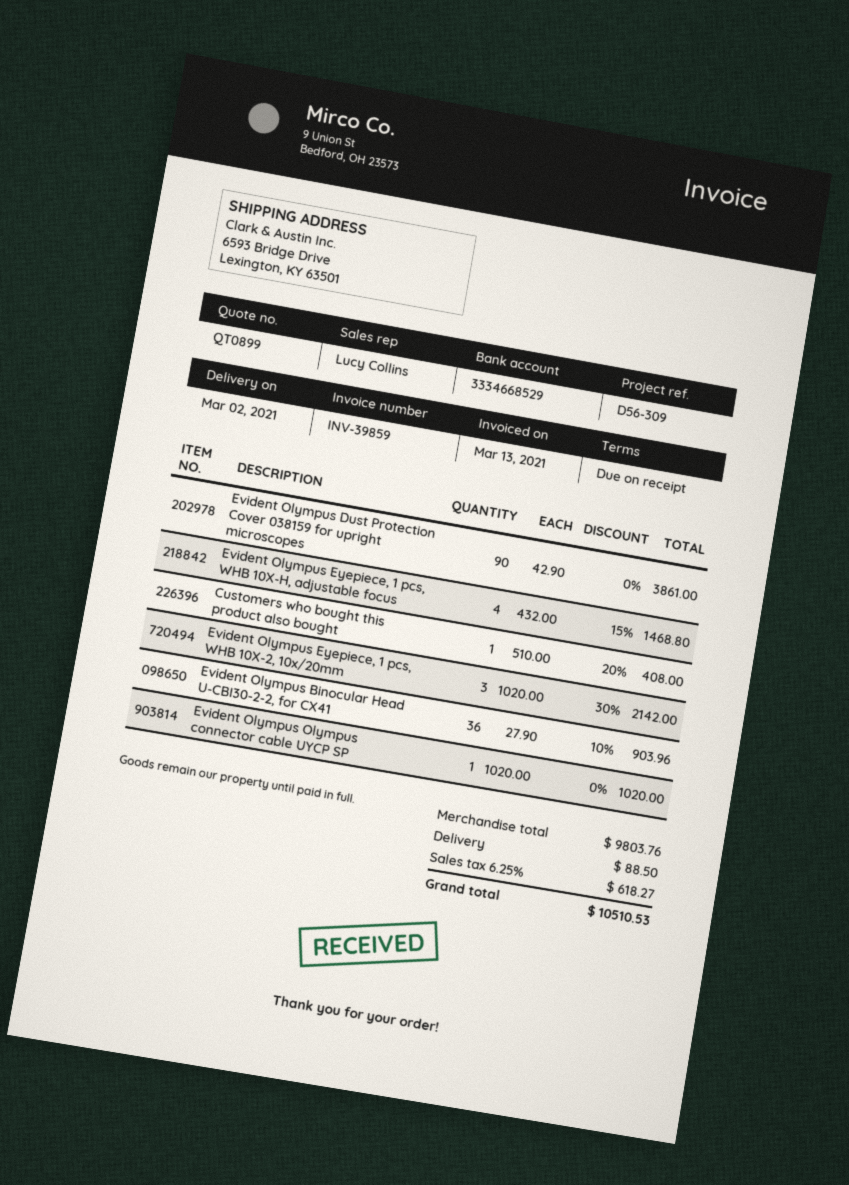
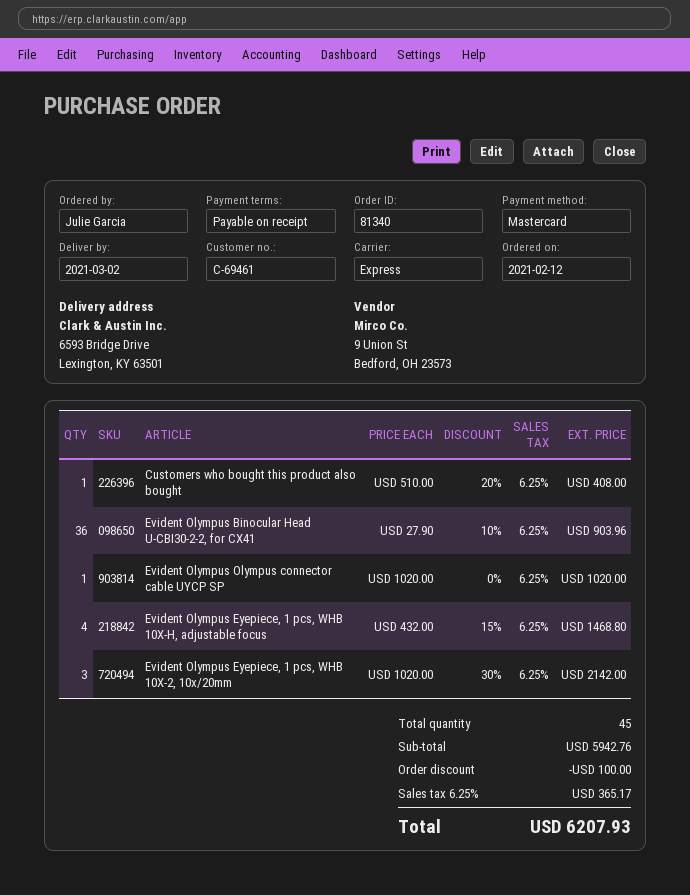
Evident Olympus Dust Protection Cover 038159 for upright microscopes: 90 x 42.90 = 3861.00 -> none
subtotal: 9803.76 -> 5942.76
discount: none -> 100.00
shipping: 88.50 -> none
tax: 6.25% = 618.27 -> 6.25% = 365.17
total: 10510.53 -> 6207.93

